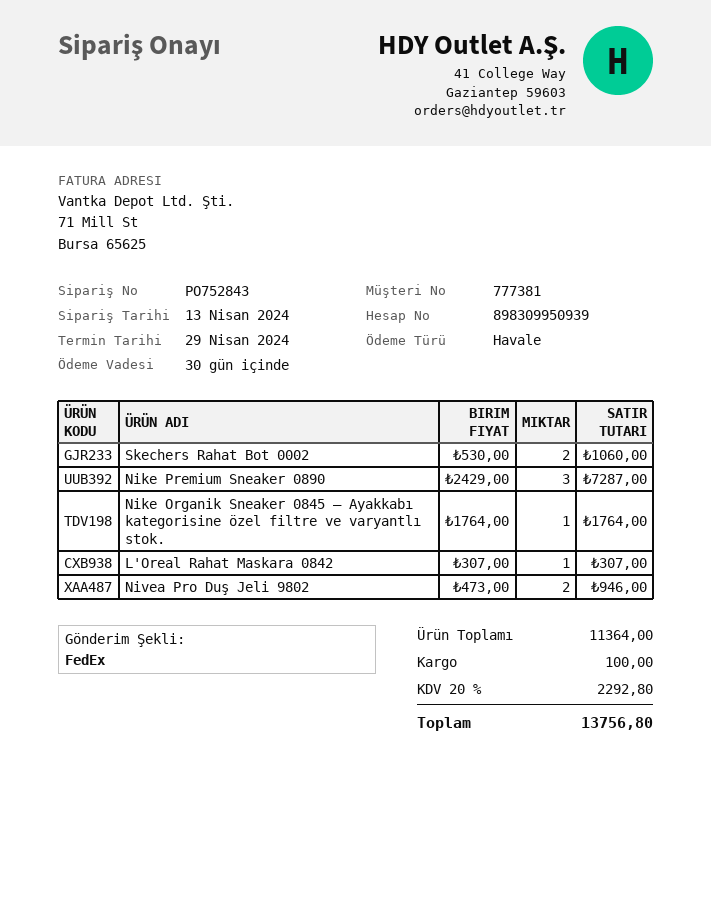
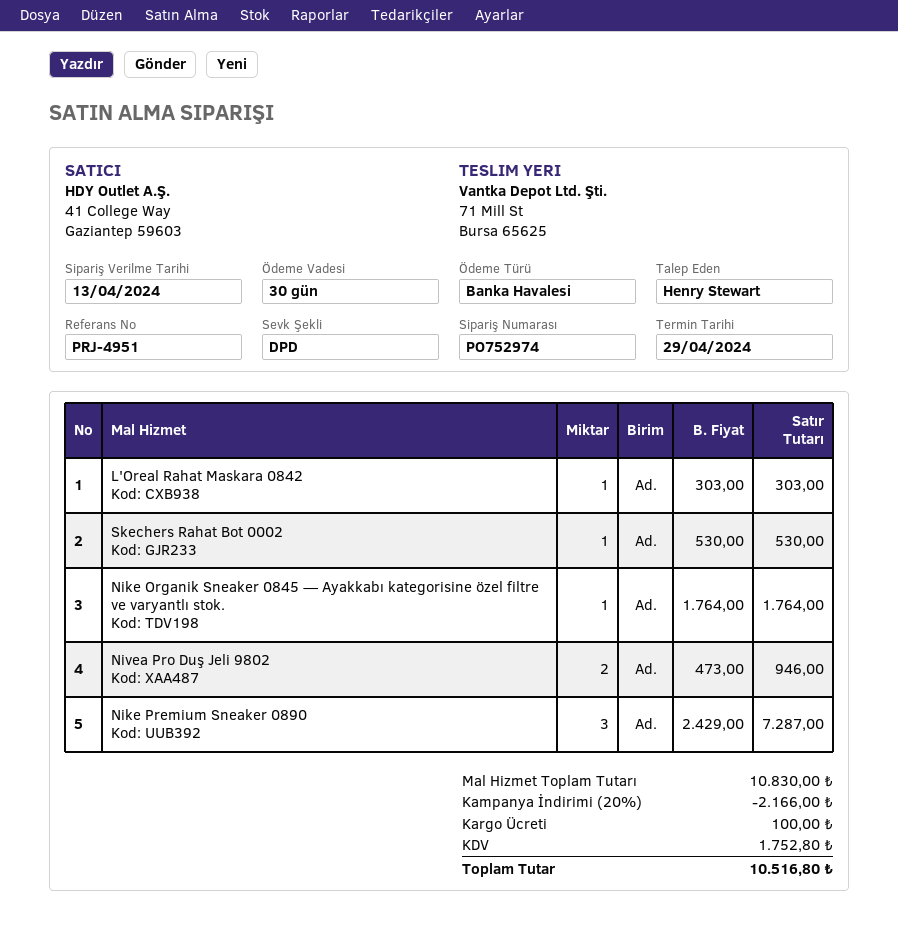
order number: PO752843 -> PO752974
shipping method: FedEx -> DPD
Skechers Rahat Bot 0002: 2 x 530.00 = 1060.00 -> 1 x 530.00 = 530.00
L'Oreal Rahat Maskara 0842: 1 x 307.00 = 307.00 -> 1 x 303.00 = 303.00
subtotal: 11364.00 -> 10830.00
discount: none -> 20% = 2166.00
tax: 2292.80 -> 1752.80
total: 13756.80 -> 10516.80

